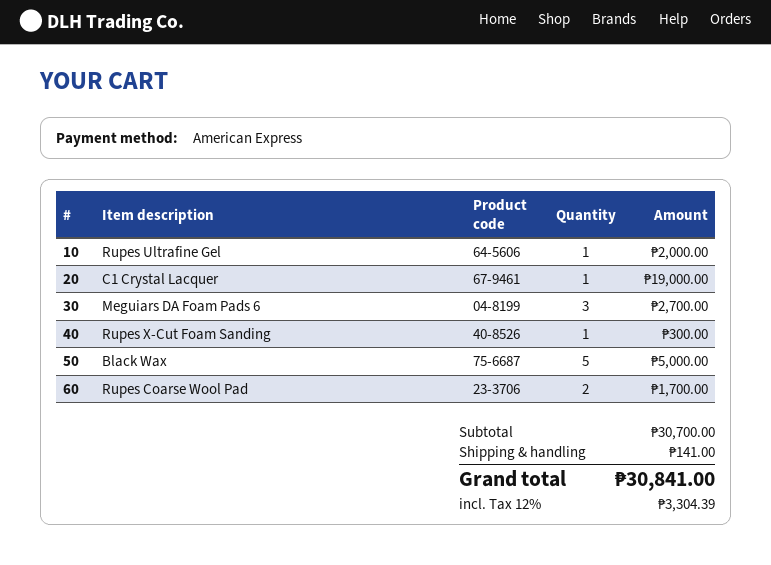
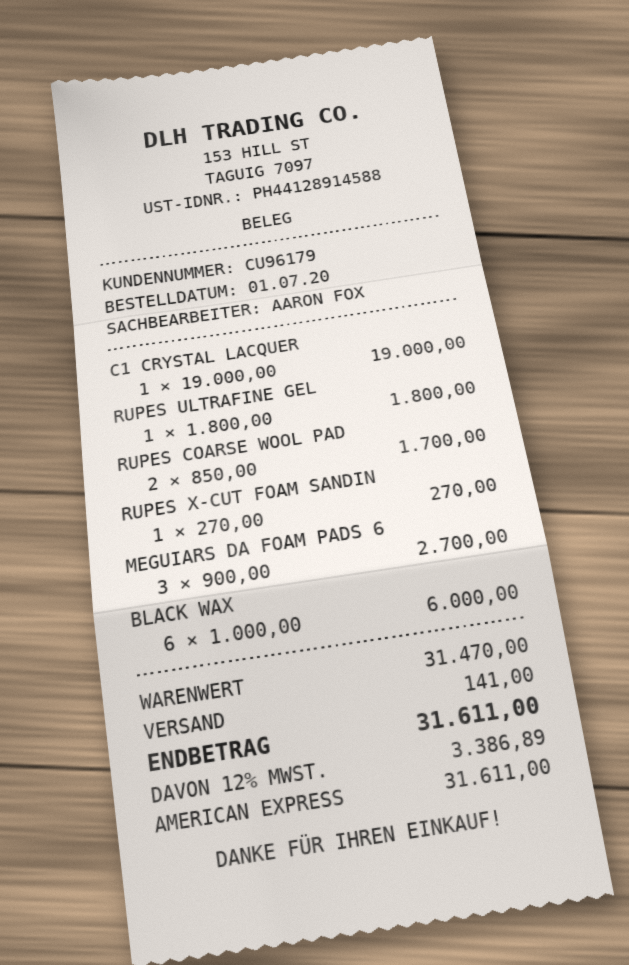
Rupes Ultrafine Gel: 1 for 2000.00 -> 1 for 1800.00
Rupes X-Cut Foam Sanding: 1 for 300.00 -> 1 for 270.00
Black Wax: 5 for 5000.00 -> 6 for 6000.00
subtotal: 30700.00 -> 31470.00
tax: 12% = 3304.39 -> 12% = 3386.89
total: 30841.00 -> 31611.00

